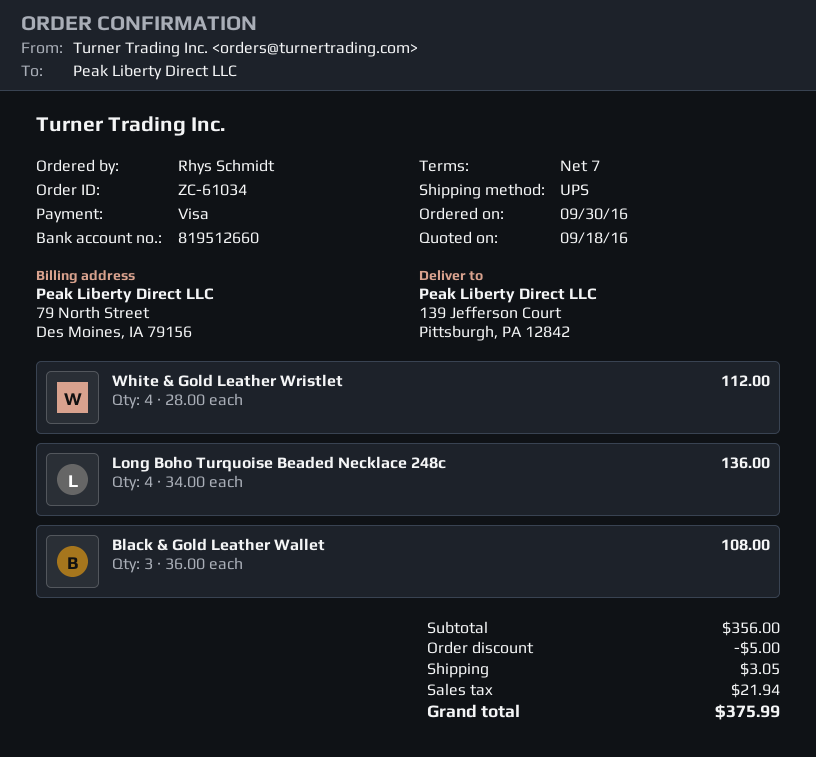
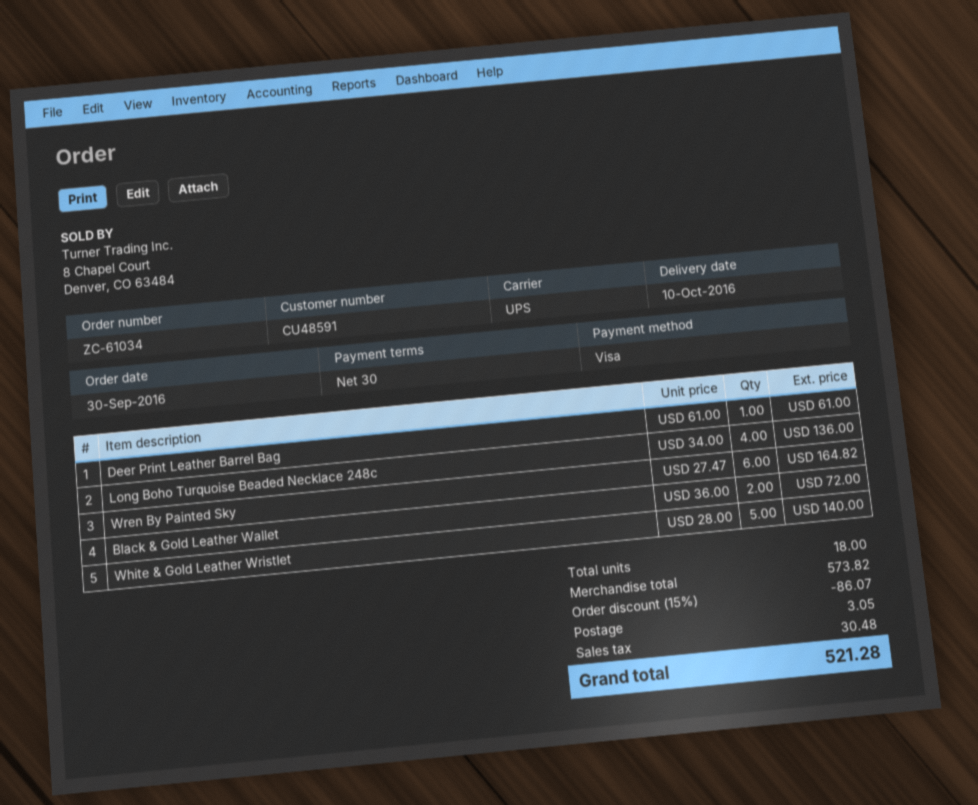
payment terms: 7 days -> 30 days
White & Gold Leather Wristlet: 4 x 28.00 = 112.00 -> 5 x 28.00 = 140.00
Black & Gold Leather Wallet: 3 x 36.00 = 108.00 -> 2 x 36.00 = 72.00
Deer Print Leather Barrel Bag: none -> 1 x 61.00 = 61.00
Wren By Painted Sky: none -> 6 x 27.47 = 164.82
subtotal: 356.00 -> 573.82
discount: 5.00 -> 86.07
tax: 21.94 -> 30.48
total: 375.99 -> 521.28

